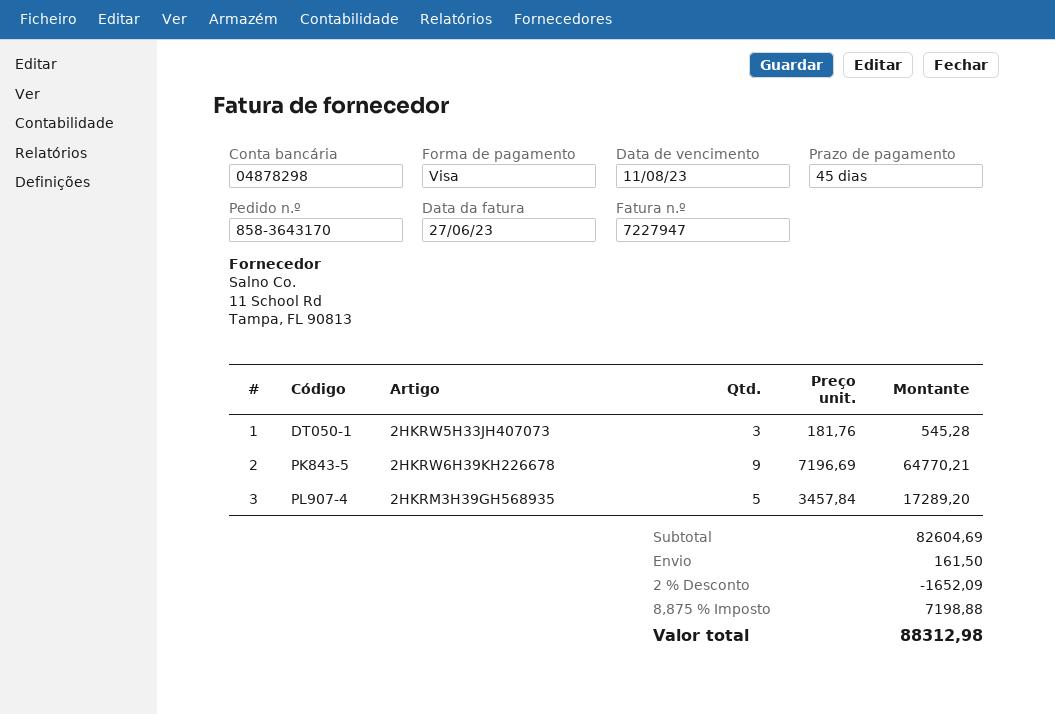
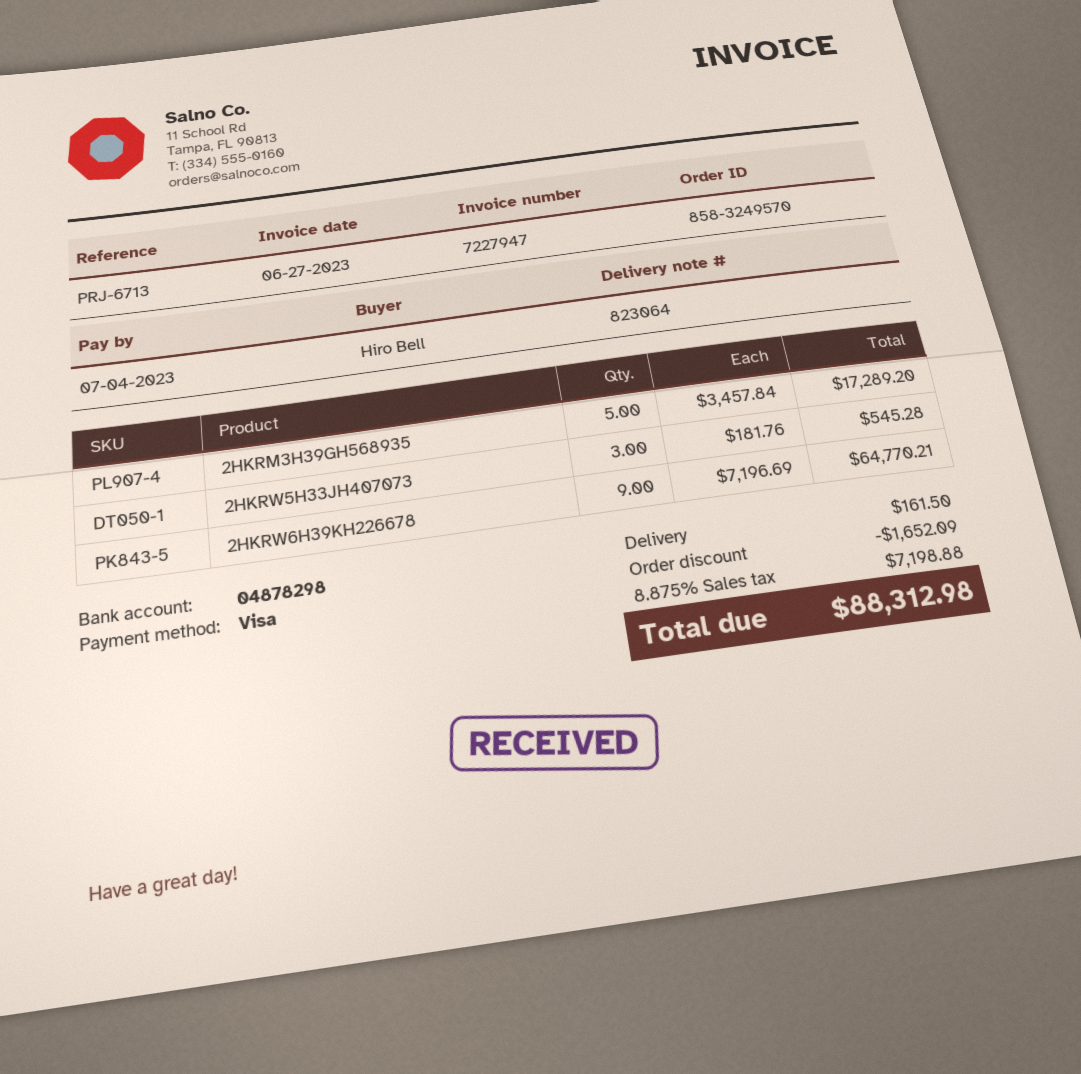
order number: 858-3643170 -> 858-3249570
due date: 2023-08-11 -> 2023-07-04

